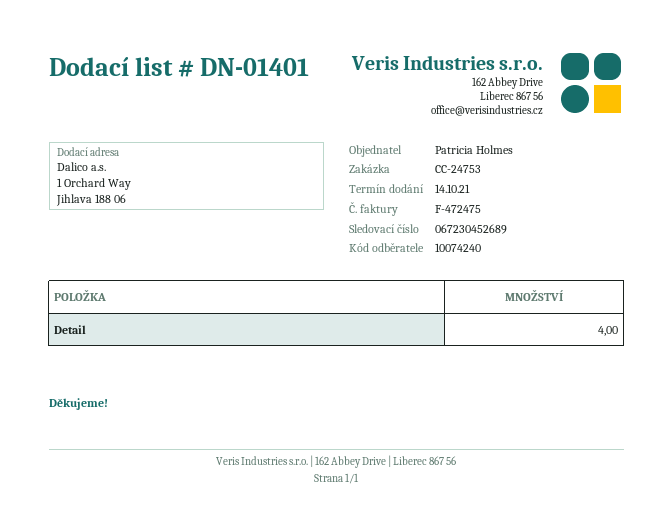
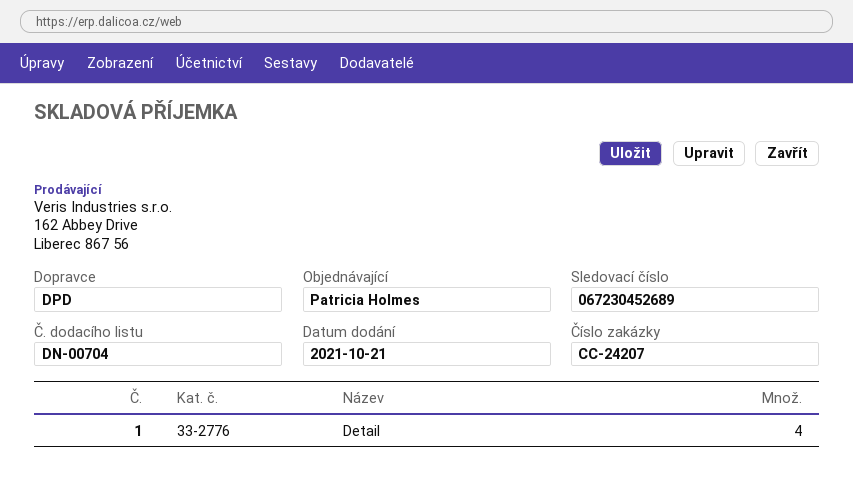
delivery note number: DN-01401 -> DN-00704
delivery date: 2021-10-14 -> 2021-10-21
reference: CC-24753 -> CC-24207

